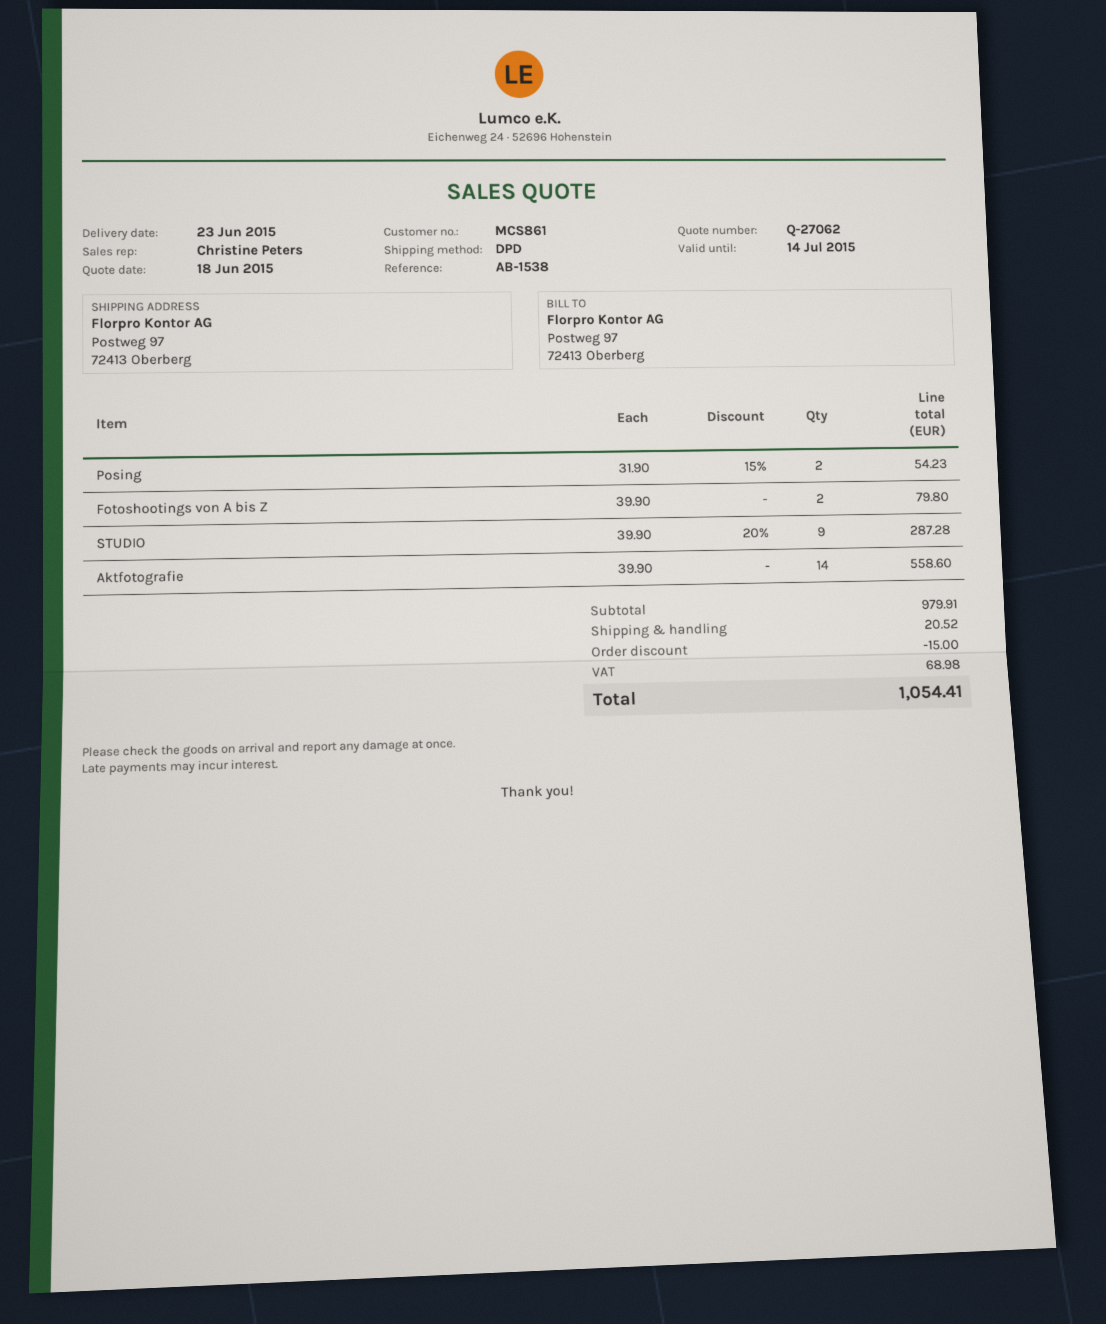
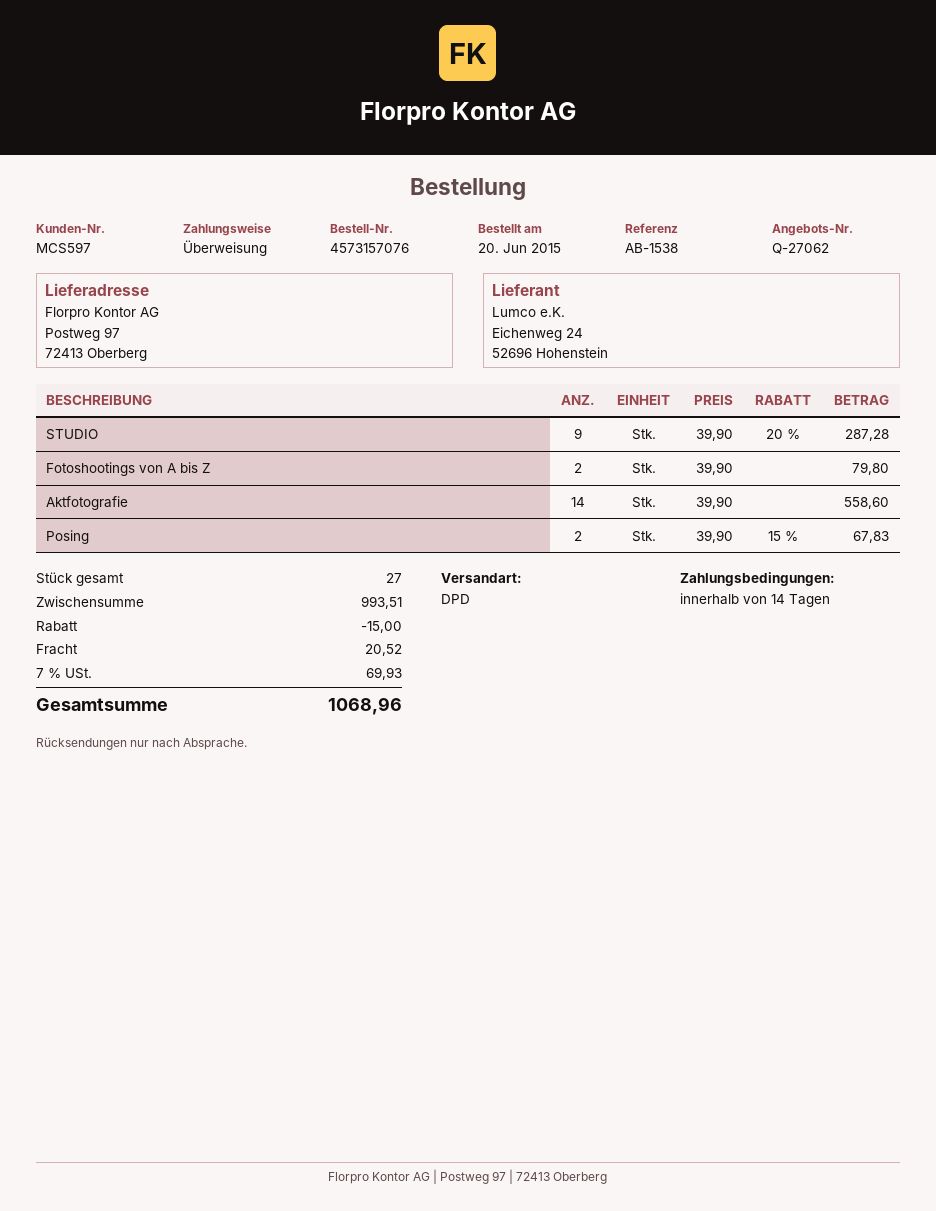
customer number: MCS861 -> MCS597
Posing: 2 x 31.90 - 15% = 54.23 -> 2 x 39.90 - 15% = 67.83
subtotal: 979.91 -> 993.51
tax: 68.98 -> 69.93
total: 1054.41 -> 1068.96

